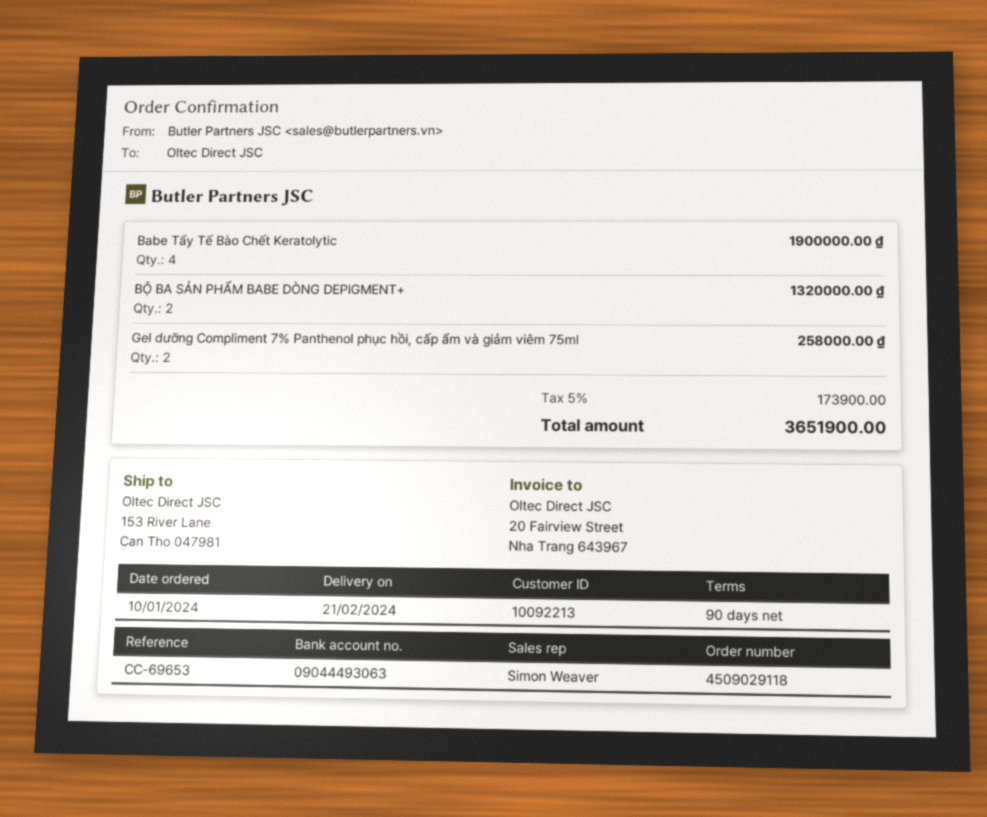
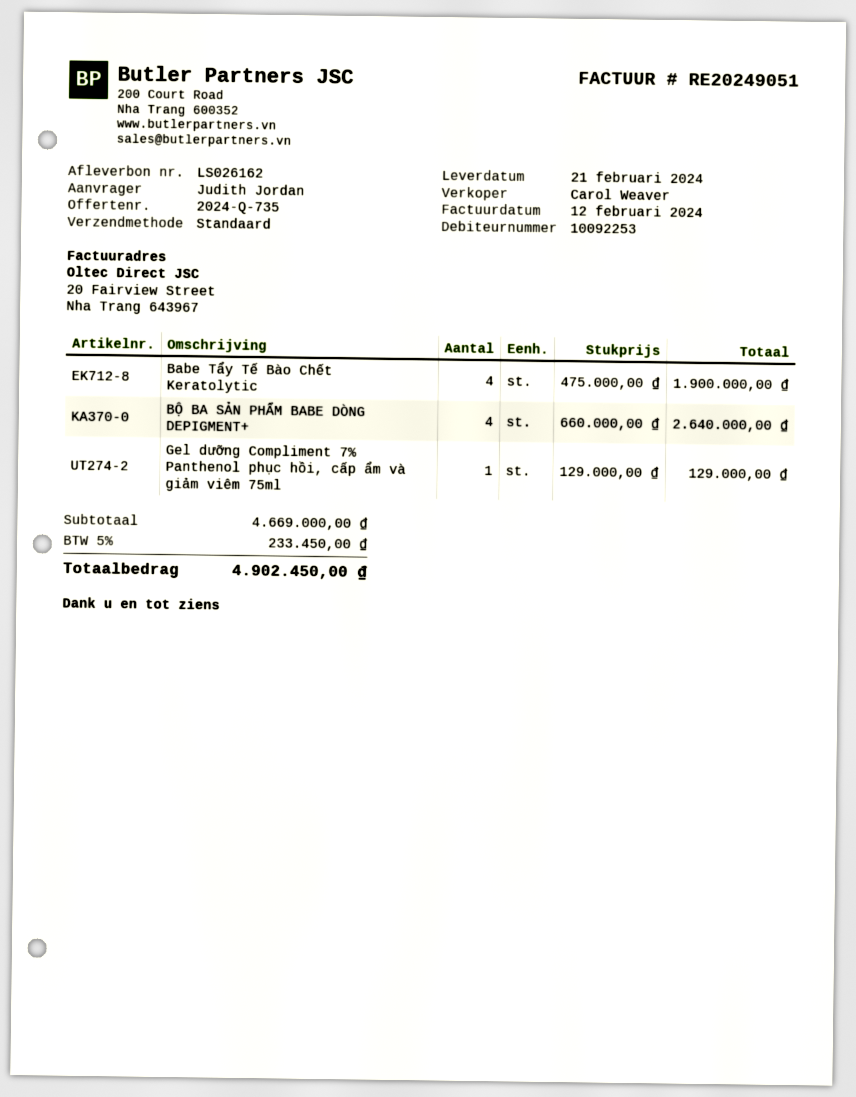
customer number: 10092213 -> 10092253
sales rep: Simon Weaver -> Carol Weaver
BỘ BA SẢN PHẨM BABE DÒNG DEPIGMENT+: 2 for 1320000.00 -> 4 for 2640000.00
Gel dưỡng Compliment 7% Panthenol phục hồi, cấp ẩm và giảm viêm 75ml: 2 for 258000.00 -> 1 for 129000.00
tax: 5% = 173900.00 -> 5% = 233450.00
total: 3651900.00 -> 4902450.00

